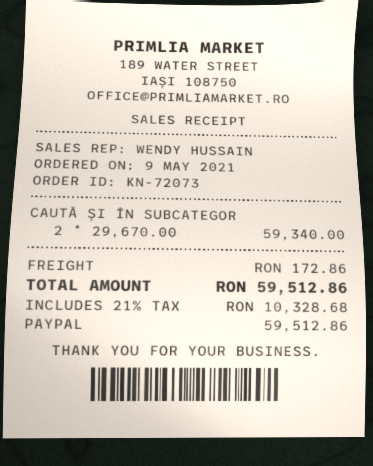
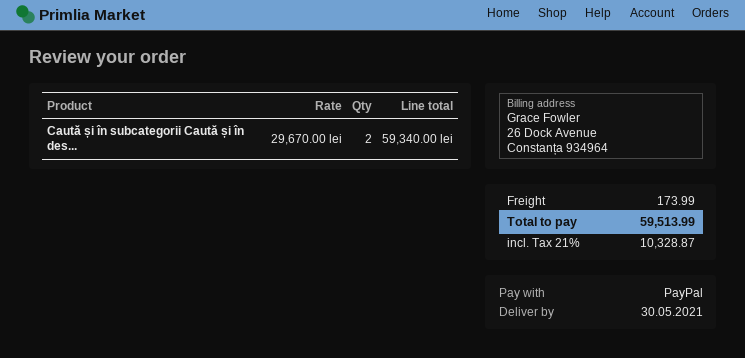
shipping: 172.86 -> 173.99
tax: 21% = 10328.68 -> 21% = 10328.87
total: 59512.86 -> 59513.99

